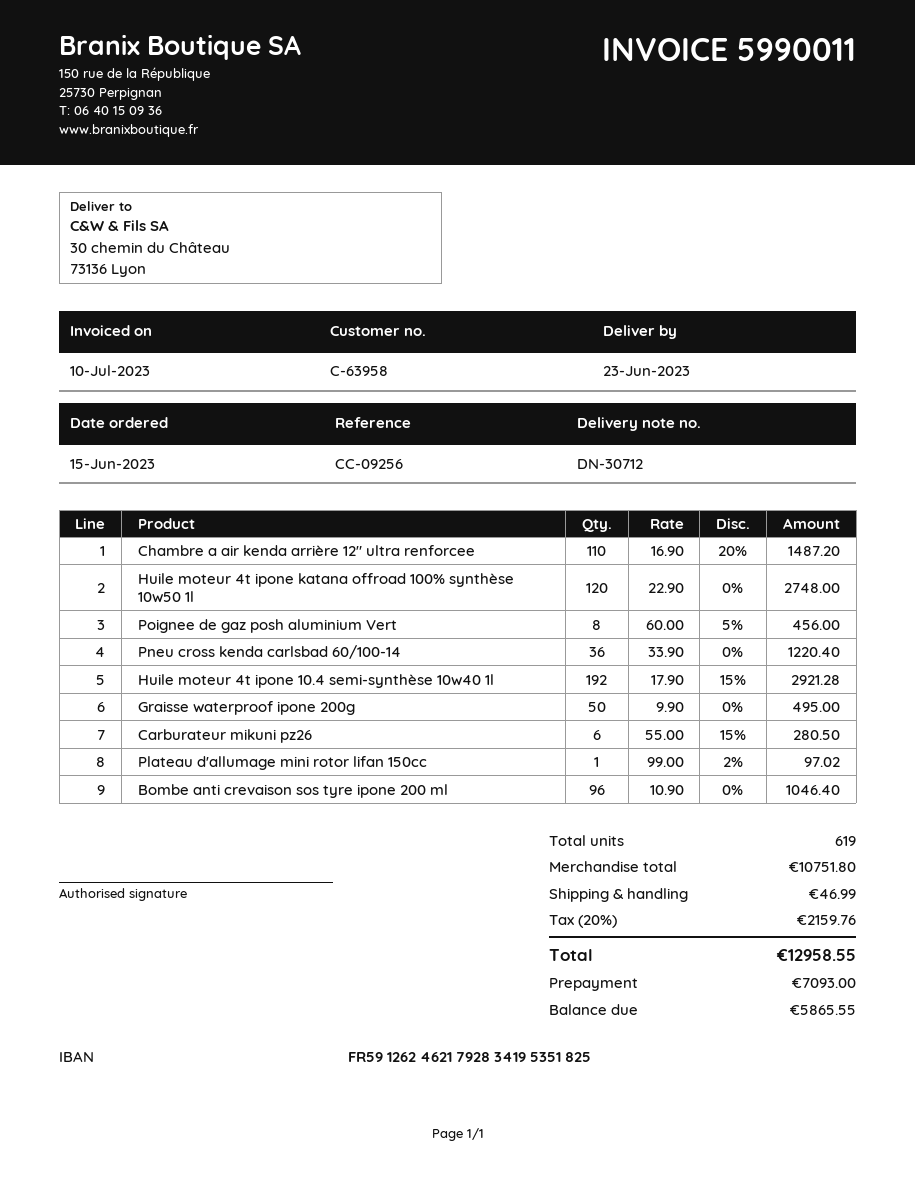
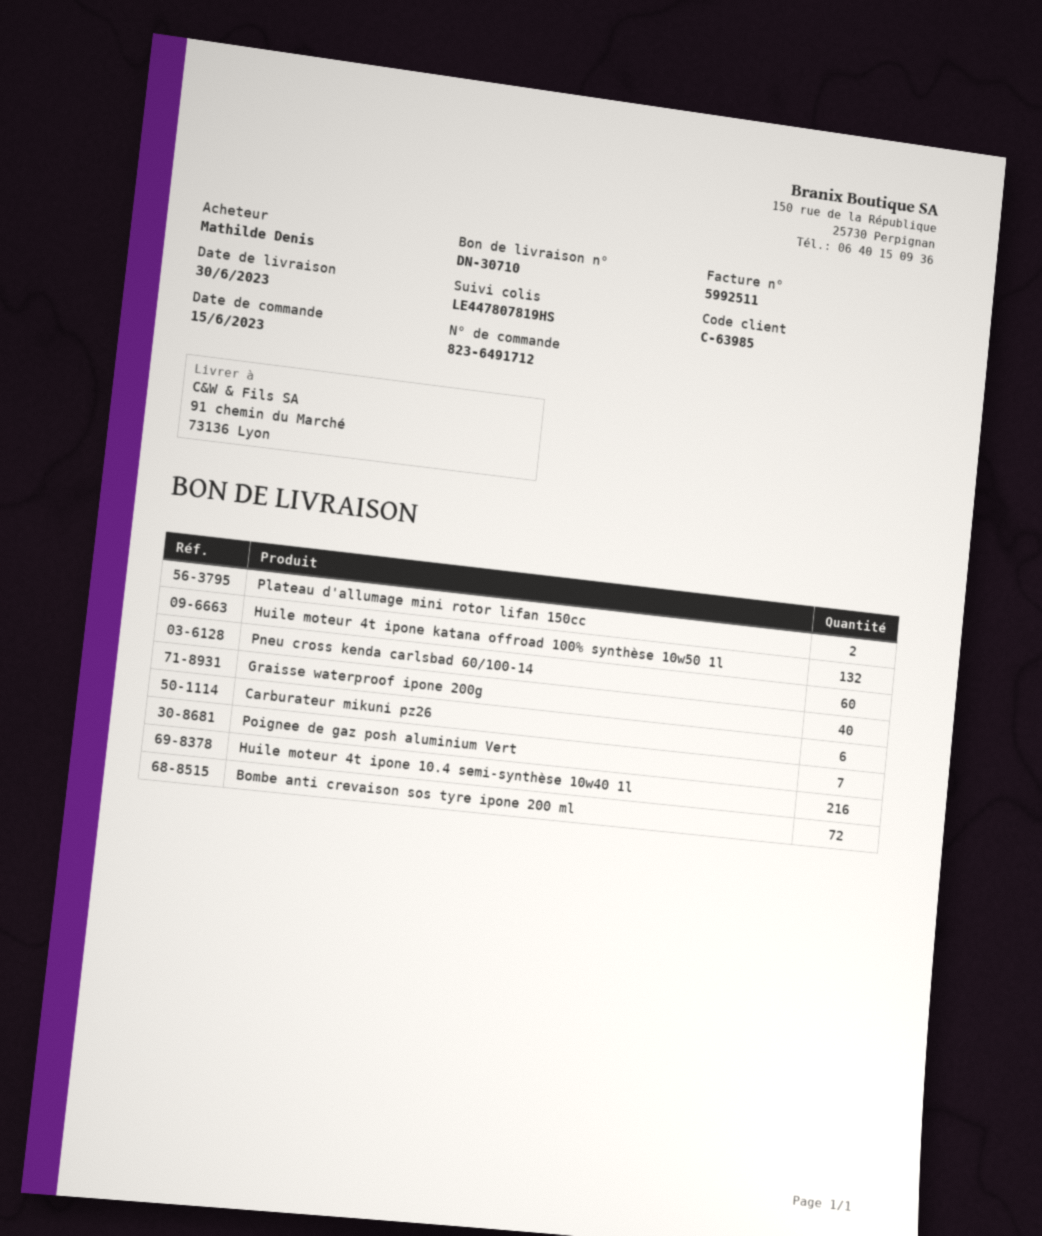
delivery note number: DN-30712 -> DN-30710
delivery date: 2023-06-23 -> 2023-06-30
invoice number: 5990011 -> 5992511
customer number: C-63958 -> C-63985
ship to: 30 chemin du Château, 73136 Lyon -> 91 chemin du Marché, 73136 Lyon
Chambre a air kenda arrière 12" ultra renforcee: 110 -> none
Huile moteur 4t ipone katana offroad 100% synthèse 10w50 1l: 120 -> 132
Poignee de gaz posh aluminium Vert: 8 -> 7
Pneu cross kenda carlsbad 60/100-14: 36 -> 60
Huile moteur 4t ipone 10.4 semi-synthèse 10w40 1l: 192 -> 216
Graisse waterproof ipone 200g: 50 -> 40
Plateau d'allumage mini rotor lifan 150cc: 1 -> 2
Bombe anti crevaison sos tyre ipone 200 ml: 96 -> 72

